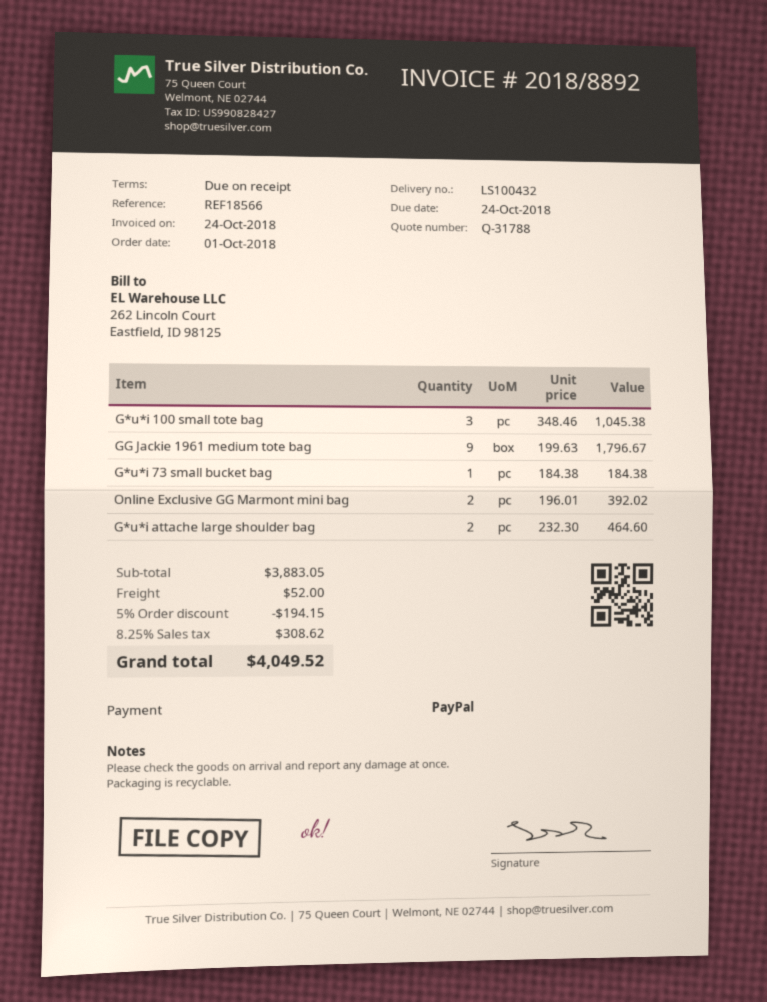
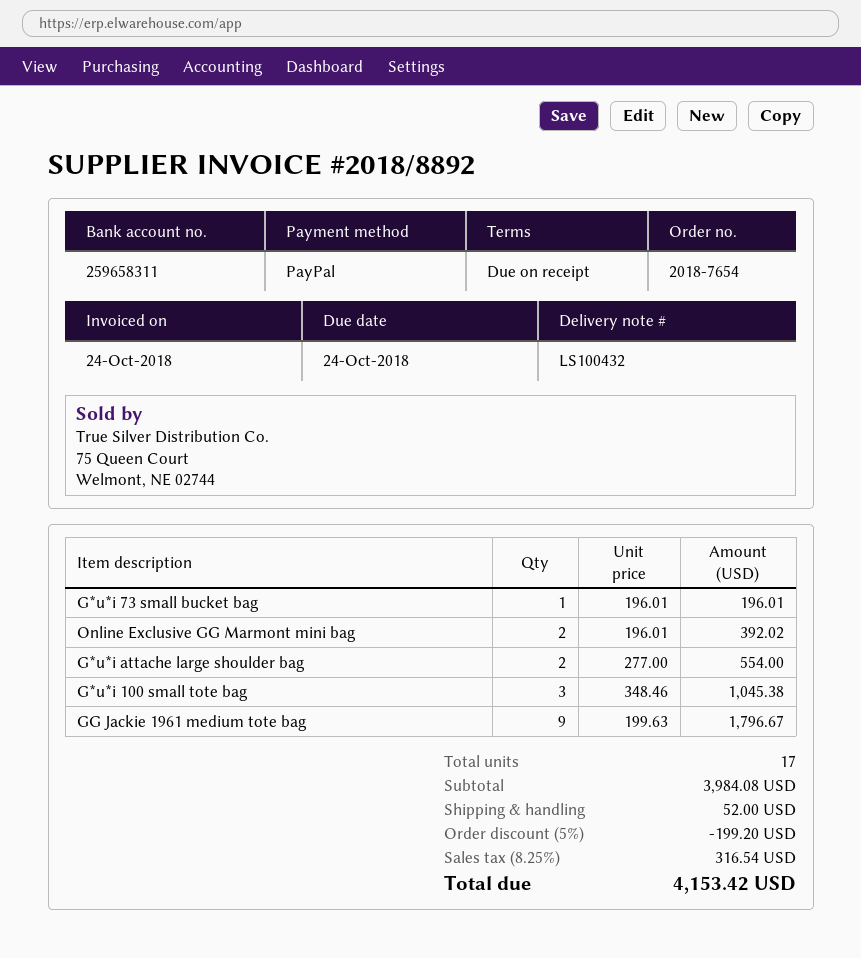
G*u*i 73 small bucket bag: 1 x 184.38 = 184.38 -> 1 x 196.01 = 196.01
G*u*i attache large shoulder bag: 2 x 232.30 = 464.60 -> 2 x 277.00 = 554.00
subtotal: 3883.05 -> 3984.08
discount: 5% = 194.15 -> 5% = 199.20
tax: 8.25% = 308.62 -> 8.25% = 316.54
total: 4049.52 -> 4153.42

